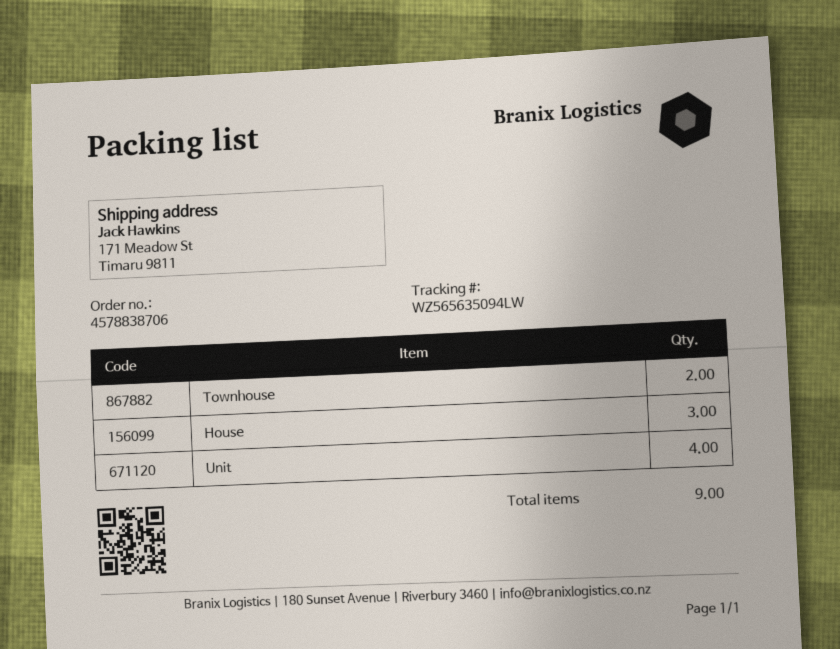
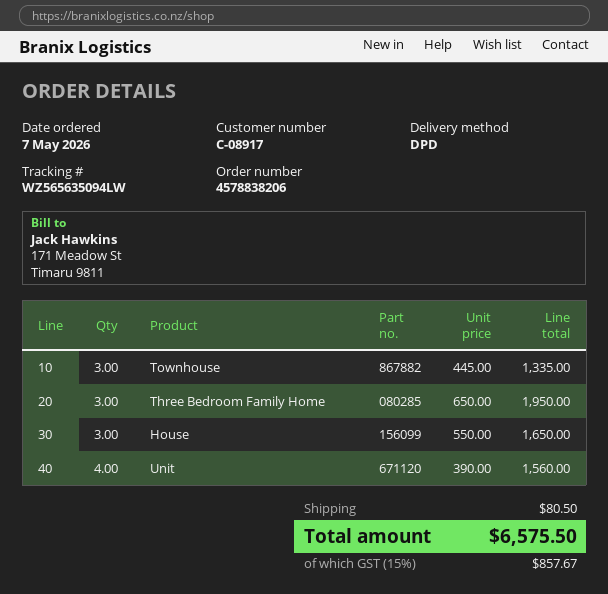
order number: 4578838706 -> 4578838206
Townhouse: 2 -> 3
Three Bedroom Family Home: none -> 3

